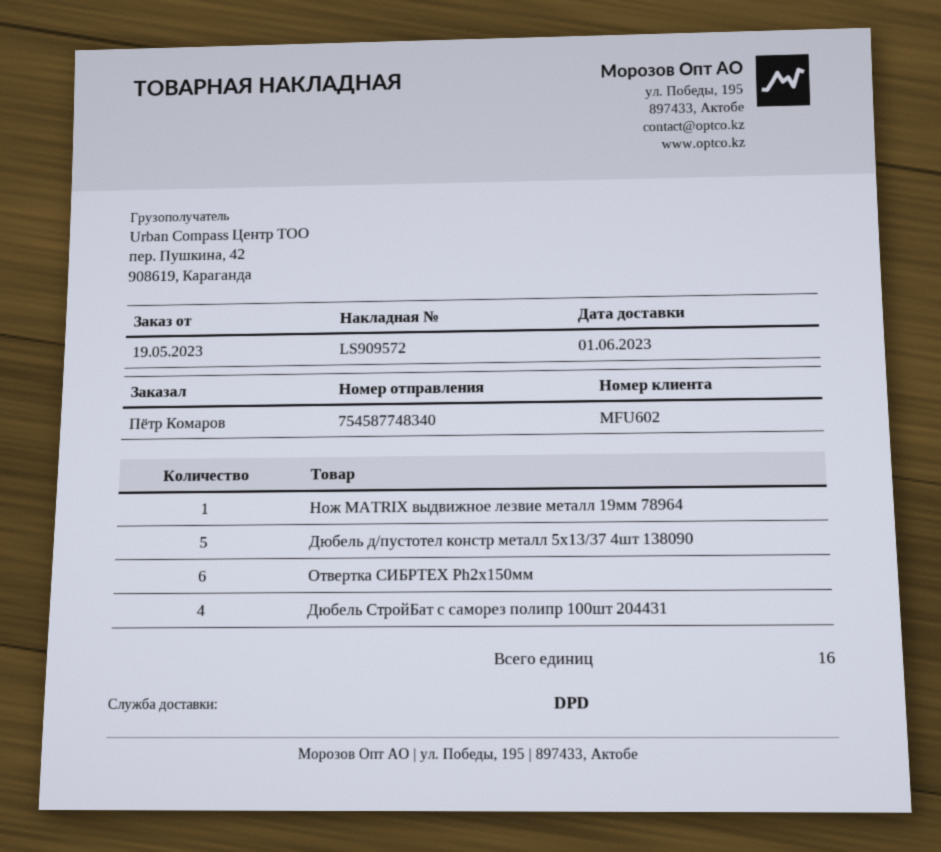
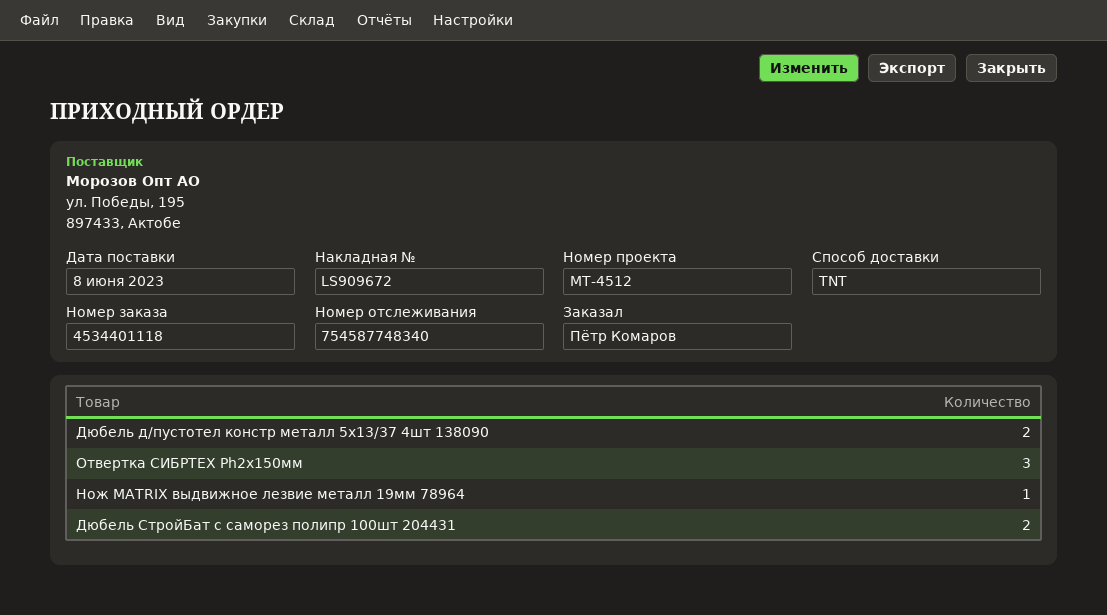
delivery note number: LS909572 -> LS909672
delivery date: 2023-06-01 -> 2023-06-08
shipping method: DPD -> TNT
Дюбель д/пустотел констр металл 5x13/37 4шт 138090: 5 -> 2
Отвертка СИБРТЕХ Ph2х150мм: 6 -> 3
Дюбель СтройБат с саморез полипр 100шт 204431: 4 -> 2

